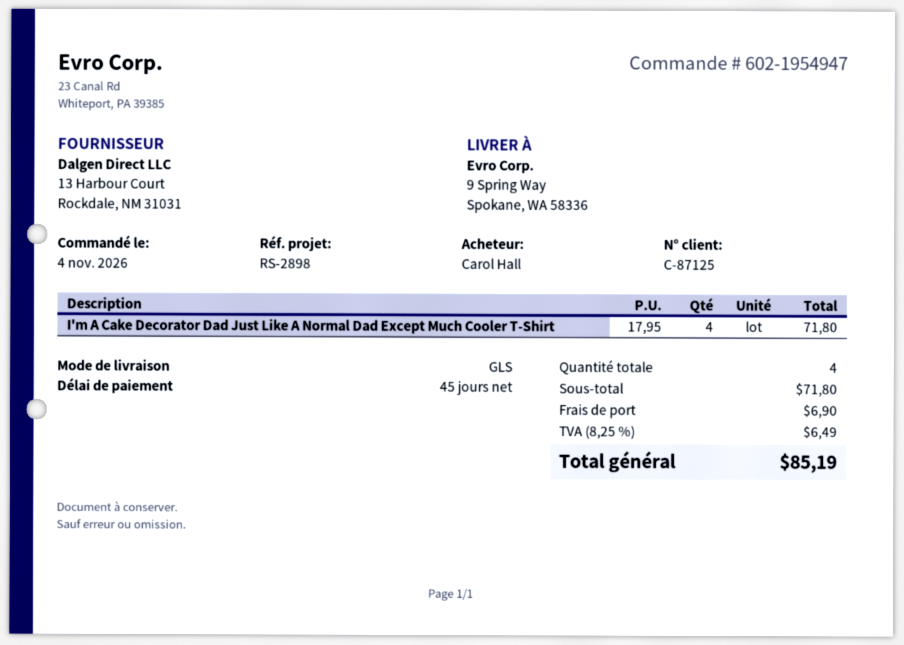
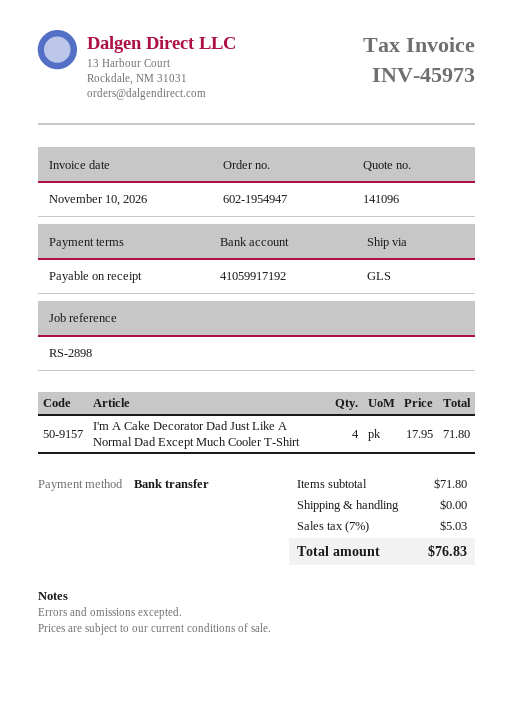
payment terms: 45 days -> on receipt
shipping: 6.90 -> 0.00
tax: 8.25% = 6.49 -> 7% = 5.03
total: 85.19 -> 76.83

